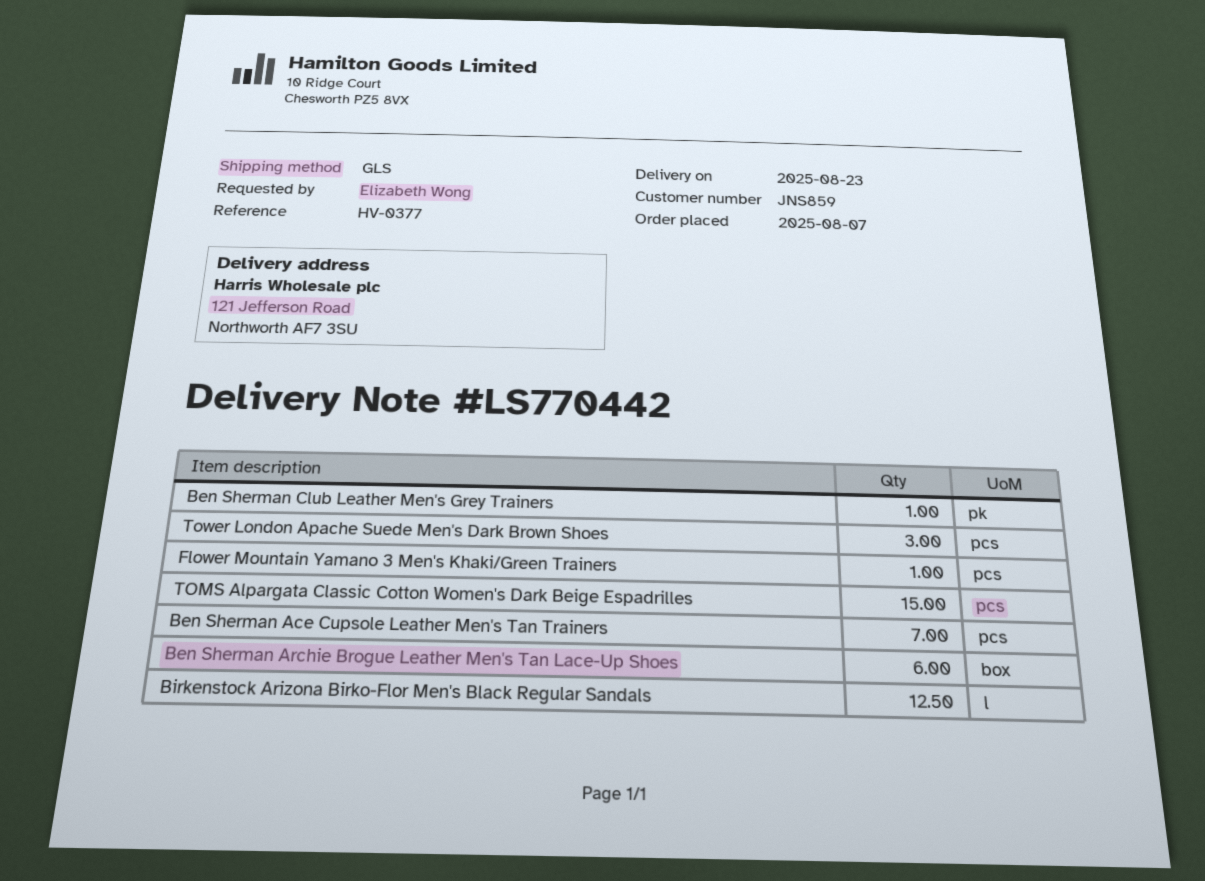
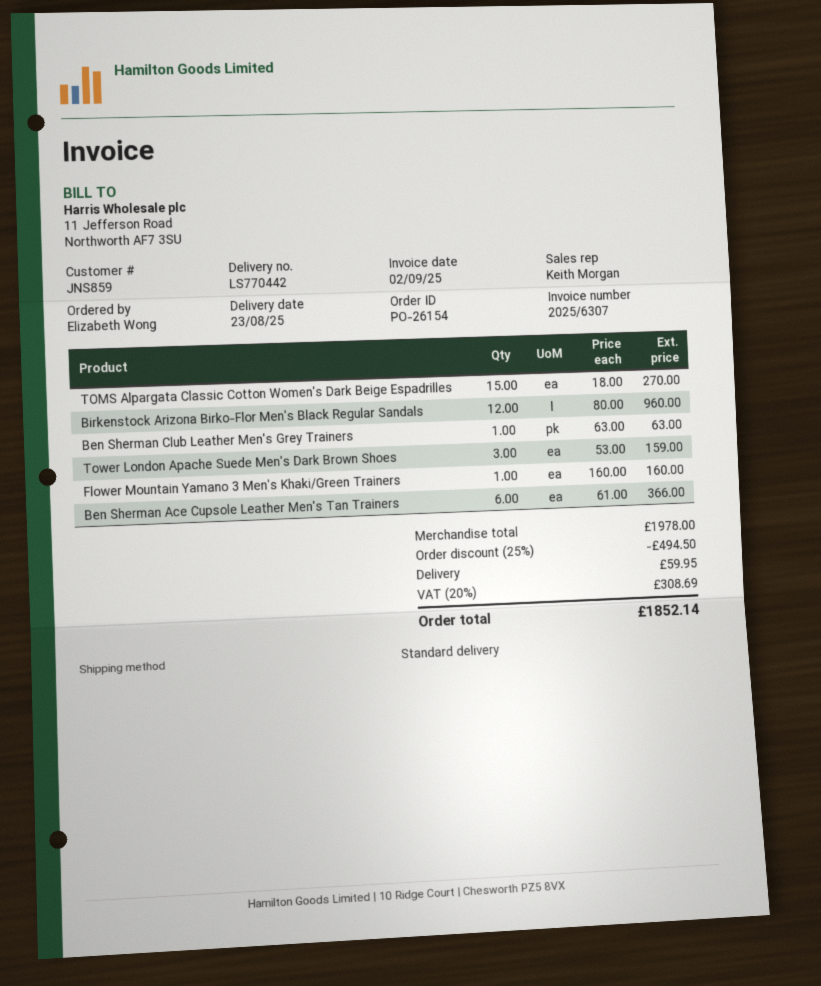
shipping method: GLS -> standard
Ben Sherman Ace Cupsole Leather Men's Tan Trainers: 7 -> 6
Ben Sherman Archie Brogue Leather Men's Tan Lace-Up Shoes: 6 -> none
Birkenstock Arizona Birko-Flor Men's Black Regular Sandals: 12.5 -> 12

